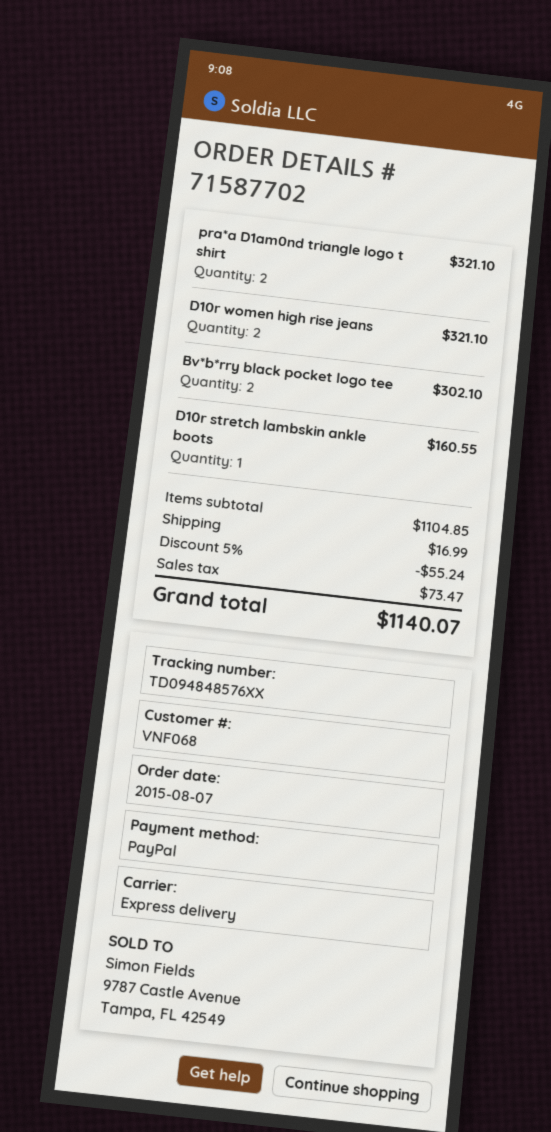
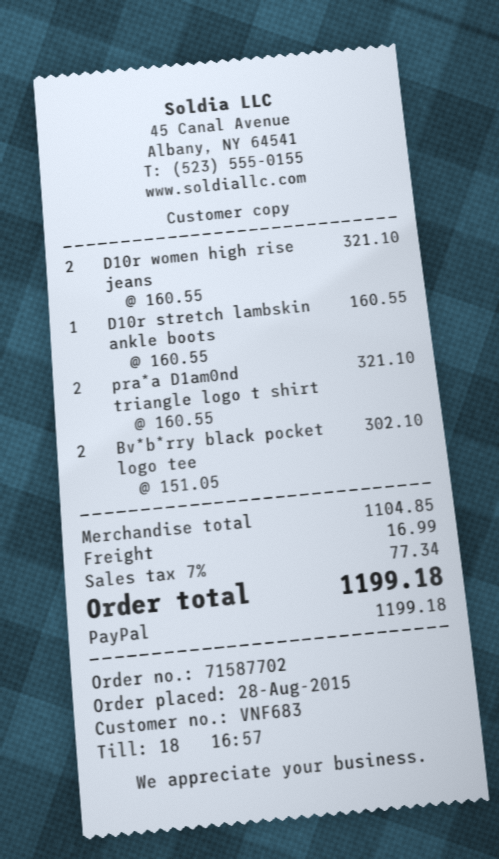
order date: 2015-08-07 -> 2015-08-28
customer number: VNF068 -> VNF683
discount: 5% = 55.24 -> none
tax: 73.47 -> 77.34
total: 1140.07 -> 1199.18

